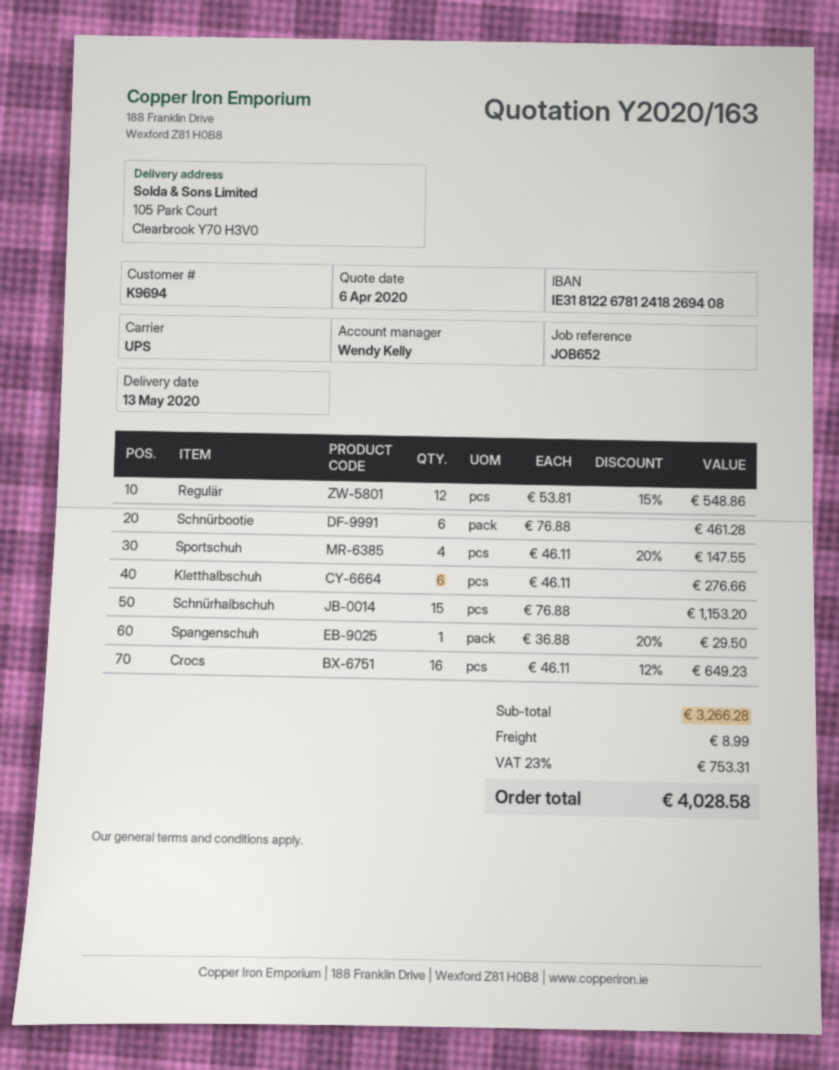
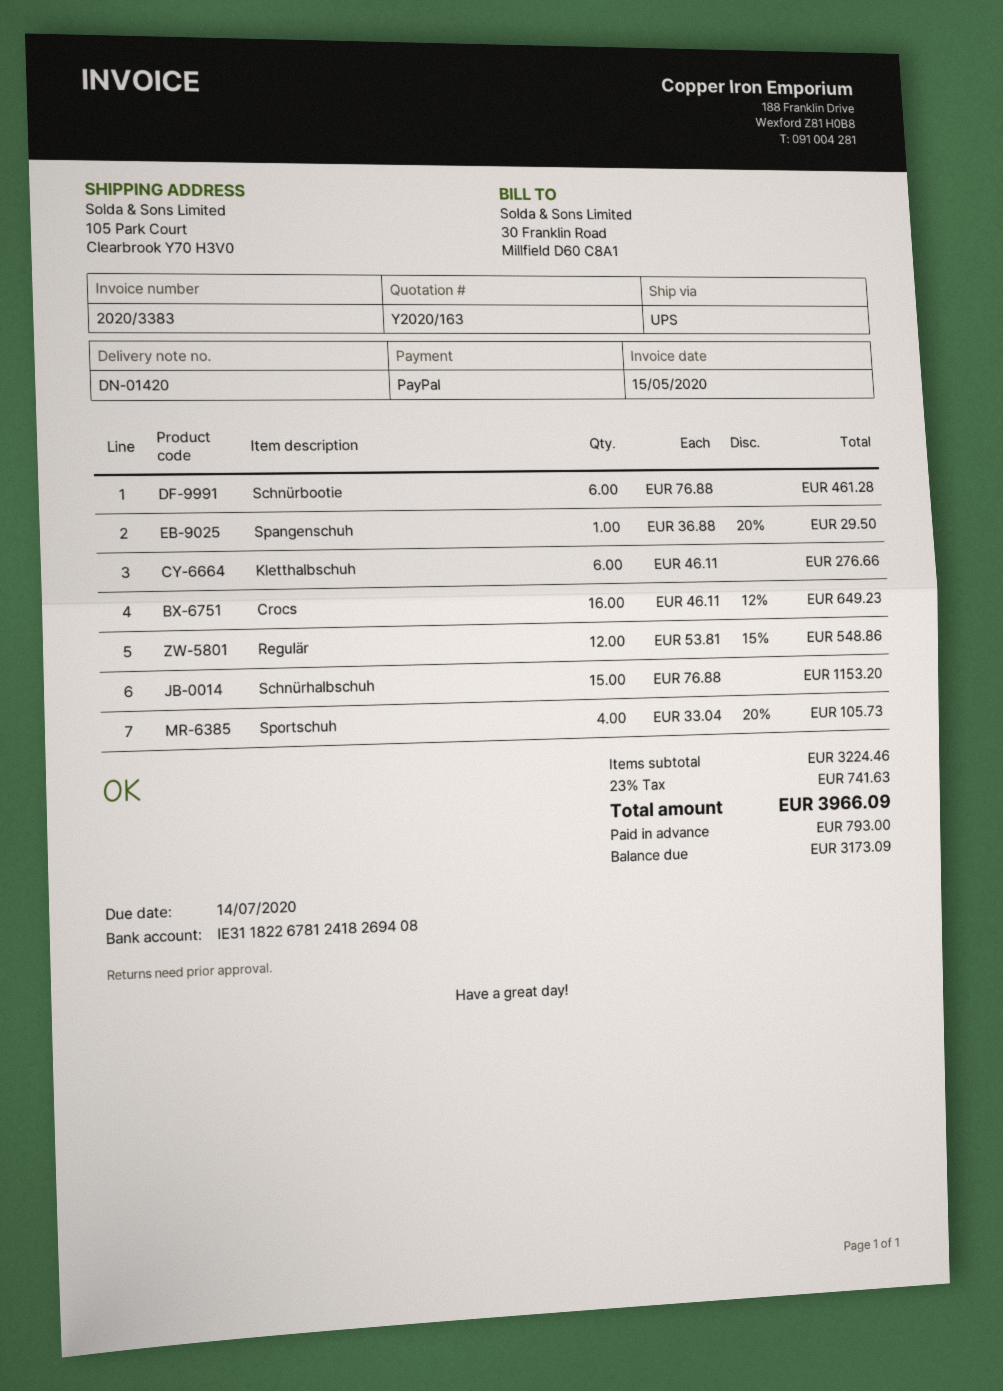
bank account: IE31812267812418269408 -> IE31182267812418269408
Sportschuh: 4 x 46.11 - 20% = 147.55 -> 4 x 33.04 - 20% = 105.73
subtotal: 3266.28 -> 3224.46
shipping: 8.99 -> none
tax: 23% = 753.31 -> 23% = 741.63
total: 4028.58 -> 3966.09

